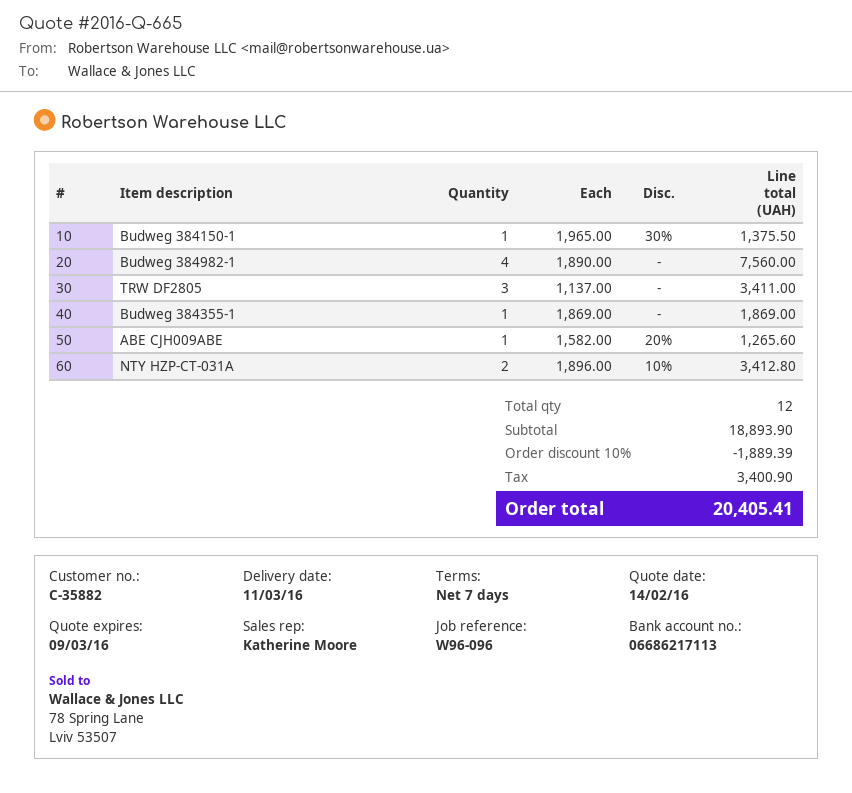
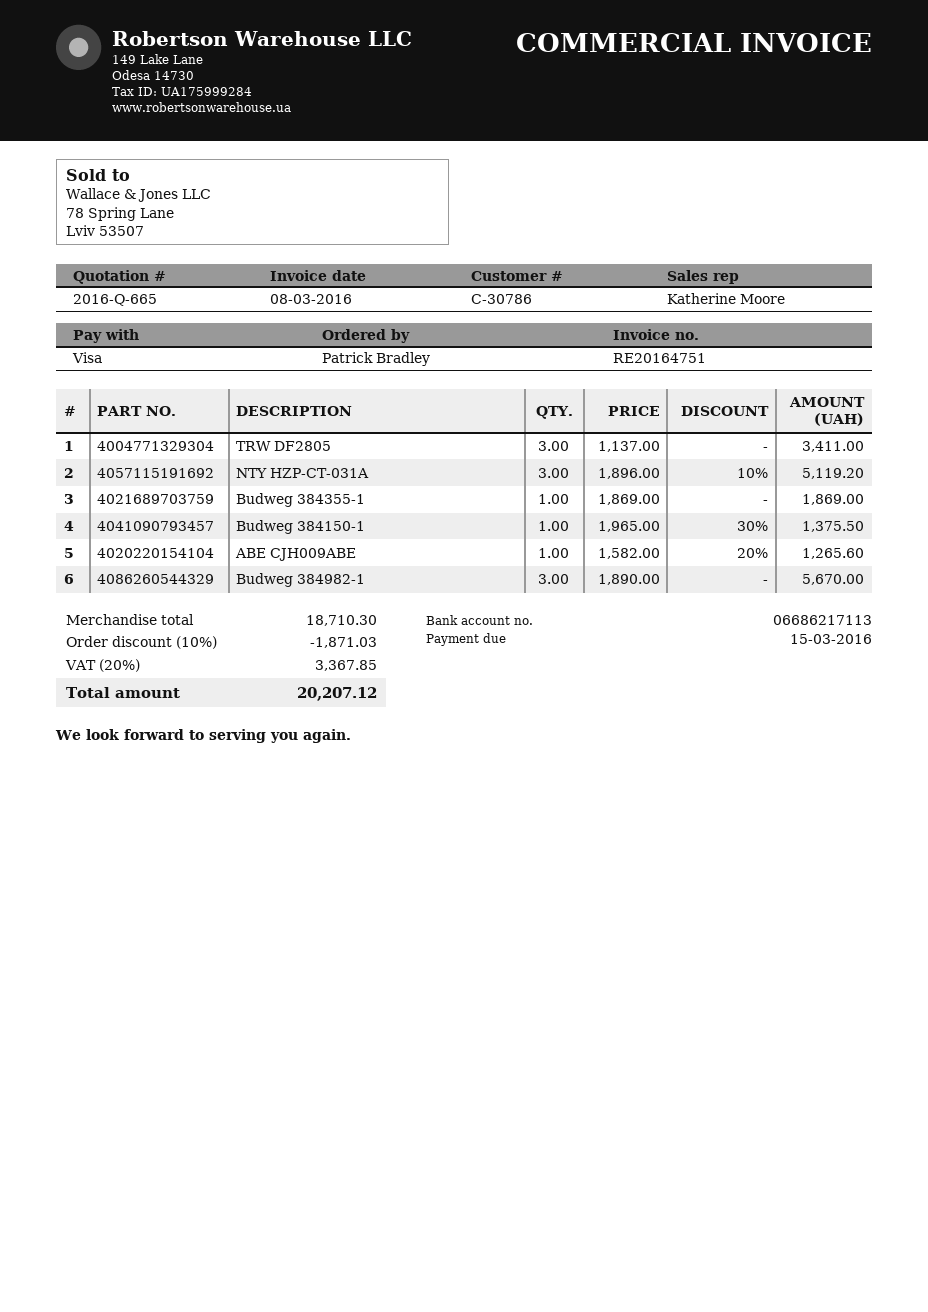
customer number: C-35882 -> C-30786
Budweg 384982-1: 4 x 1890.00 = 7560.00 -> 3 x 1890.00 = 5670.00
NTY HZP-CT-031A: 2 x 1896.00 - 10% = 3412.80 -> 3 x 1896.00 - 10% = 5119.20
subtotal: 18893.90 -> 18710.30
discount: 10% = 1889.39 -> 10% = 1871.03
tax: 3400.90 -> 3367.85
total: 20405.41 -> 20207.12

